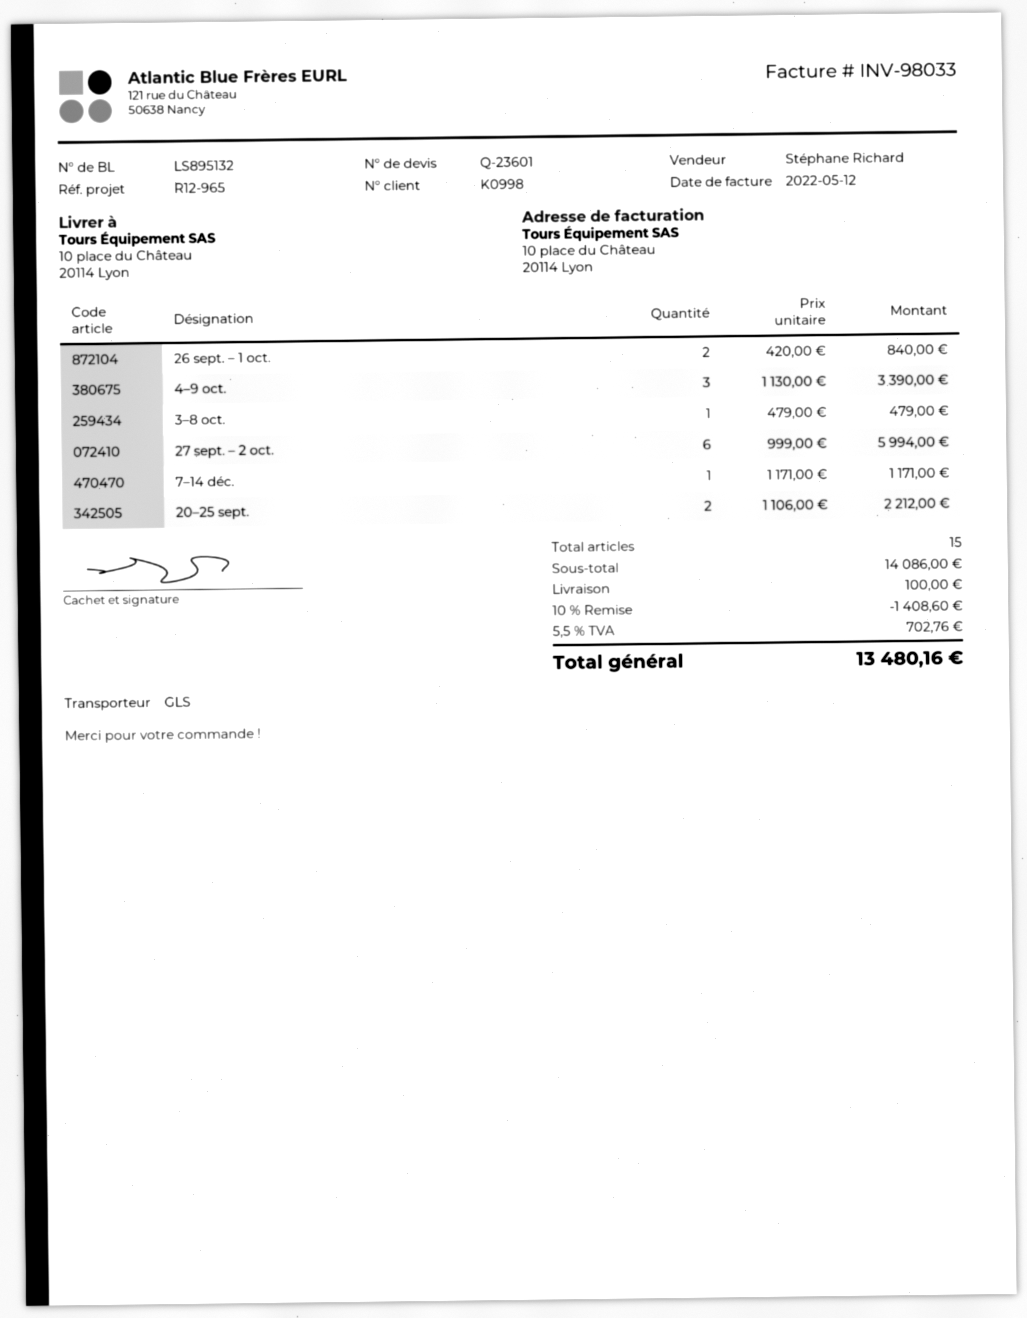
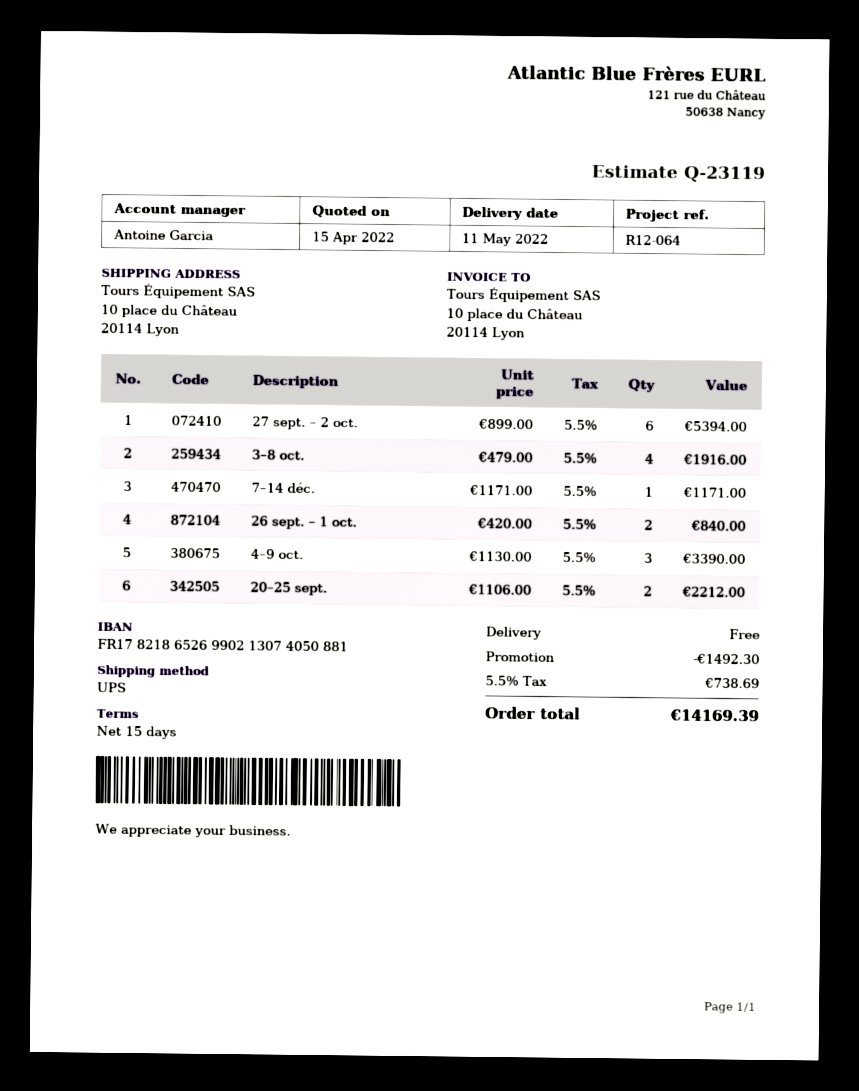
quote number: Q-23601 -> Q-23119
reference: R12-965 -> R12-064
sales rep: Stéphane Richard -> Antoine Garcia
shipping method: GLS -> UPS
3–8 oct.: 1 x 479.00 = 479.00 -> 4 x 479.00 = 1916.00
27 sept. – 2 oct.: 6 x 999.00 = 5994.00 -> 6 x 899.00 = 5394.00
discount: 1408.60 -> 1492.30
shipping: 100.00 -> 0.00
tax: 5.5% = 702.76 -> 5.5% = 738.69
total: 13480.16 -> 14169.39

